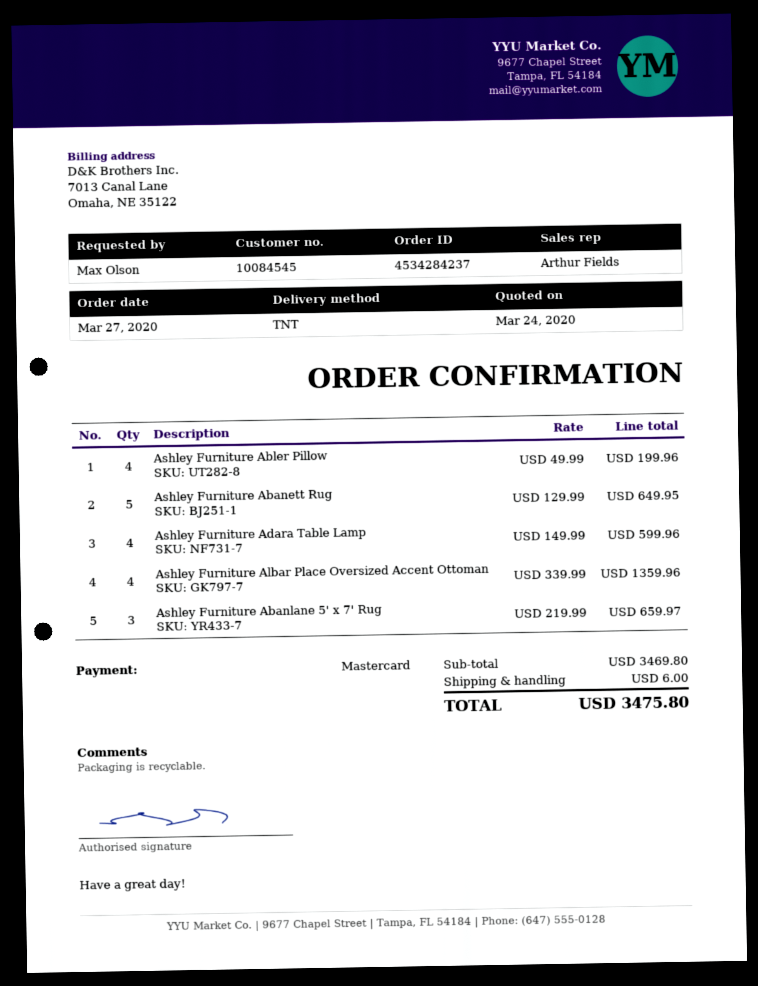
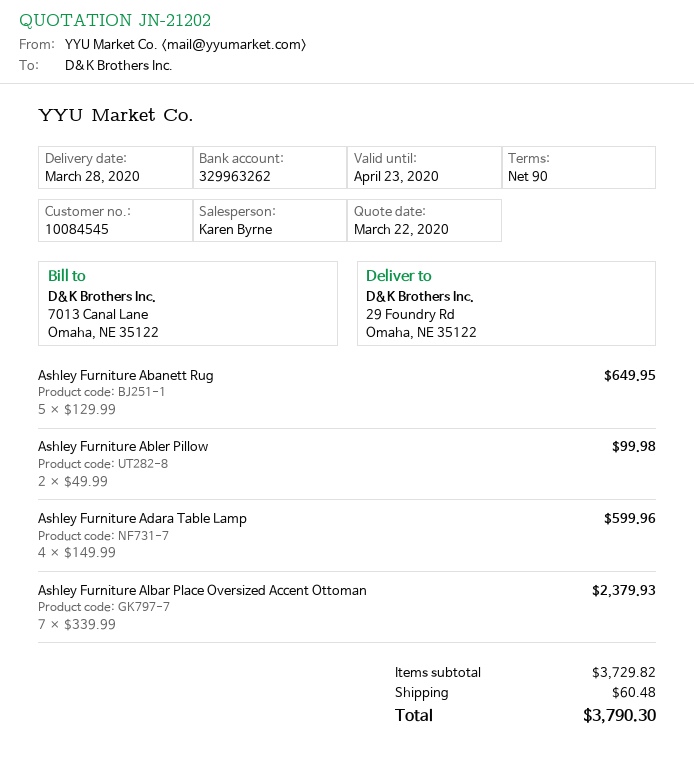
quote date: 2020-03-24 -> 2020-03-22
sales rep: Arthur Fields -> Karen Byrne
Ashley Furniture Abler Pillow: 4 x 49.99 = 199.96 -> 2 x 49.99 = 99.98
Ashley Furniture Albar Place Oversized Accent Ottoman: 4 x 339.99 = 1359.96 -> 7 x 339.99 = 2379.93
Ashley Furniture Abanlane 5' x 7' Rug: 3 x 219.99 = 659.97 -> none
subtotal: 3469.80 -> 3729.82
shipping: 6.00 -> 60.48
total: 3475.80 -> 3790.30

